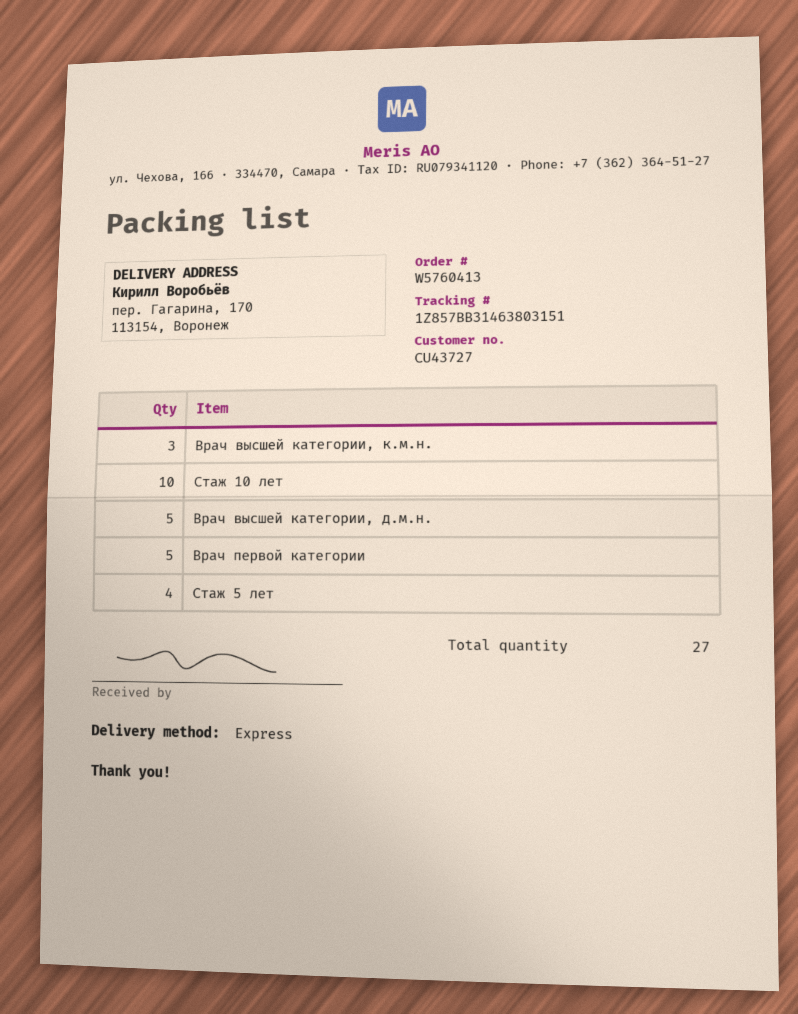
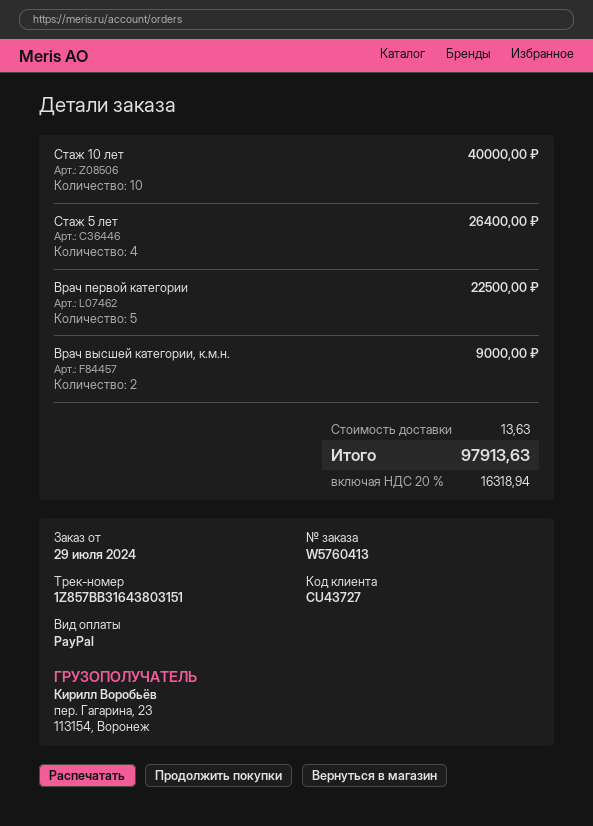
tracking number: 1Z857BB31463803151 -> 1Z857BB31643803151
ship to: пер. Гагарина, 170, 113154, Воронеж -> пер. Гагарина, 23, 113154, Воронеж
Врач высшей категории, к.м.н.: 3 -> 2
Врач высшей категории, д.м.н.: 5 -> none

